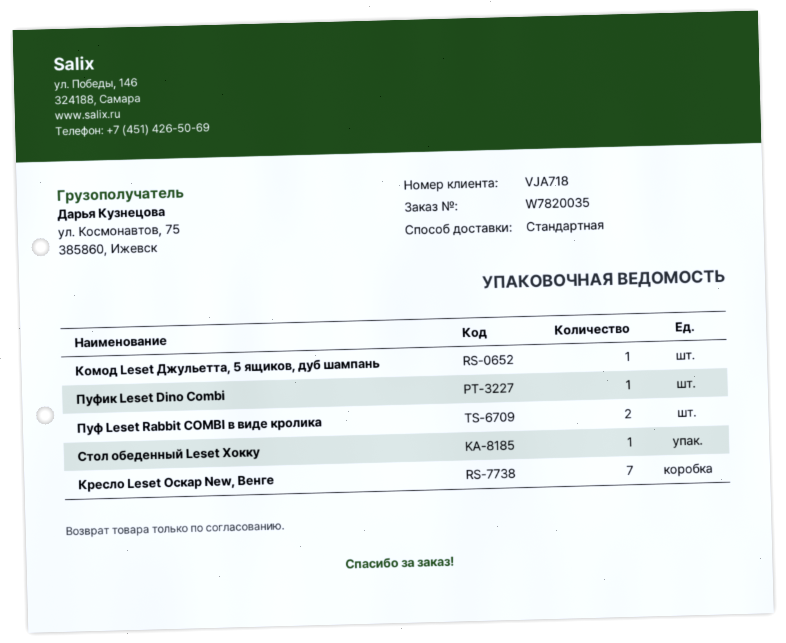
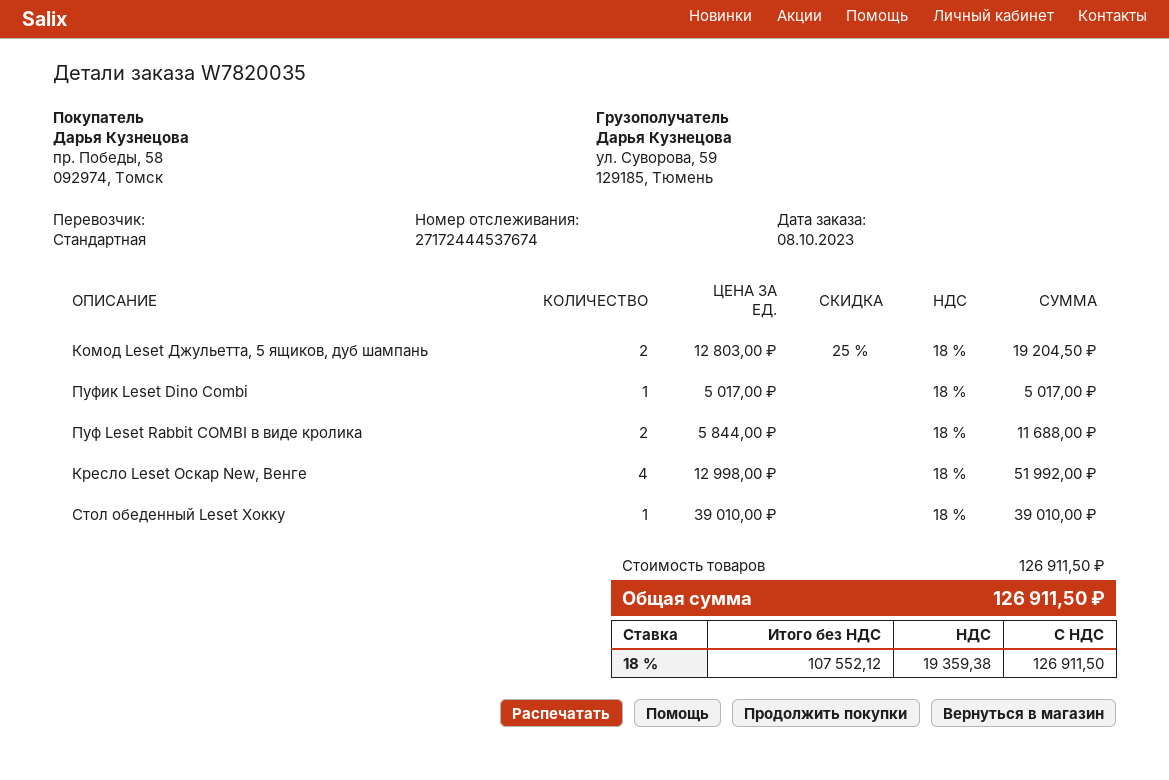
ship to: ул. Космонавтов, 75, 385860, Ижевск -> ул. Суворова, 59, 129185, Тюмень
Комод Leset Джульетта, 5 ящиков, дуб шампань: 1 -> 2
Кресло Leset Оскар New, Венге: 7 -> 4

